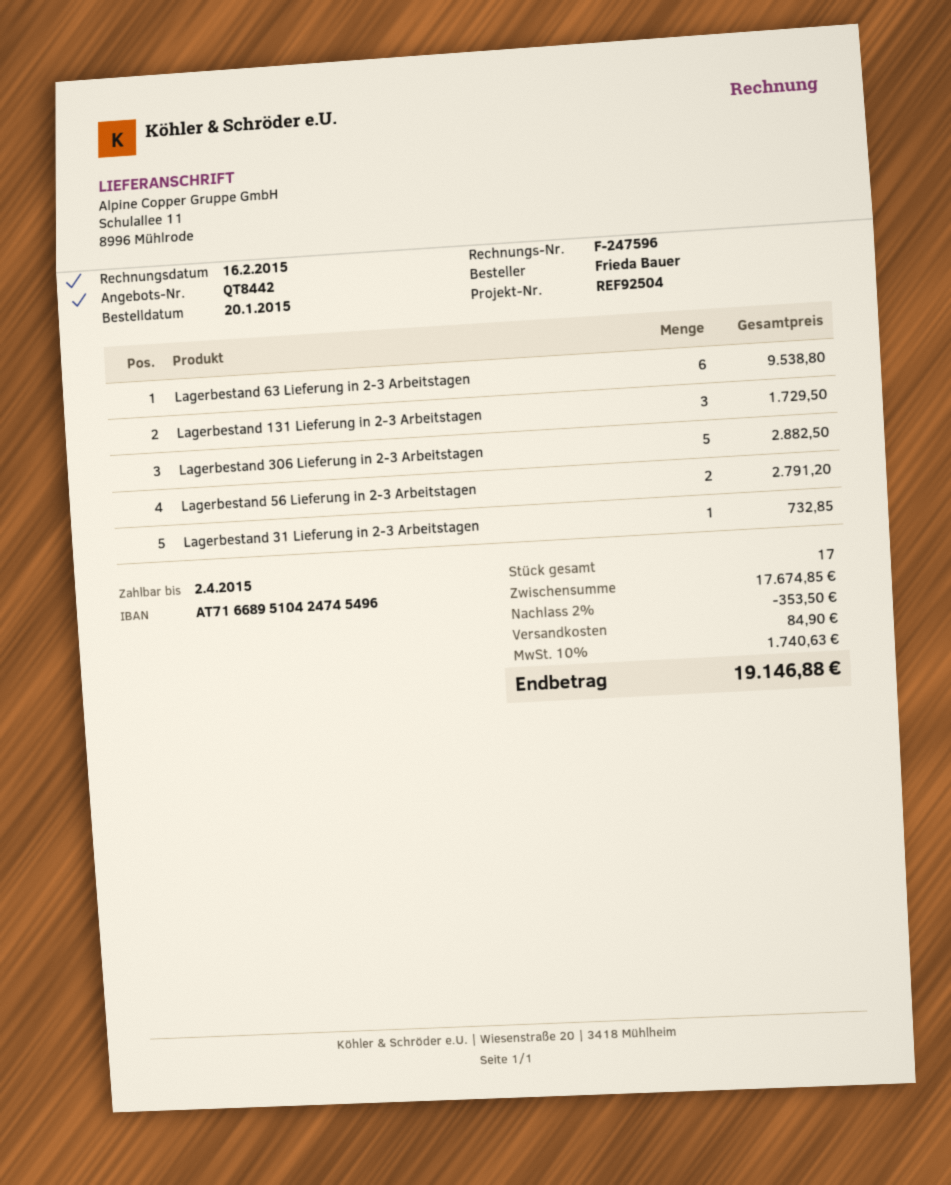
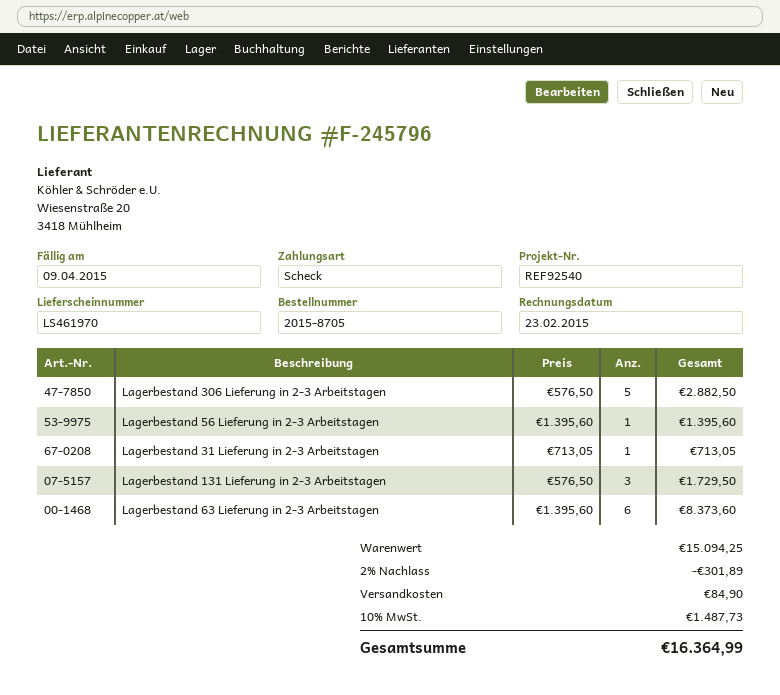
invoice number: F-247596 -> F-245796
invoice date: 2015-02-16 -> 2015-02-23
due date: 2015-04-02 -> 2015-04-09
reference: REF92504 -> REF92540
Lagerbestand 63 Lieferung in 2-3 Arbeitstagen: 6 for 9538.80 -> 6 for 8373.60
Lagerbestand 56 Lieferung in 2-3 Arbeitstagen: 2 for 2791.20 -> 1 for 1395.60
Lagerbestand 31 Lieferung in 2-3 Arbeitstagen: 1 for 732.85 -> 1 for 713.05
subtotal: 17674.85 -> 15094.25
discount: 2% = 353.50 -> 2% = 301.89
tax: 10% = 1740.63 -> 10% = 1487.73
total: 19146.88 -> 16364.99

